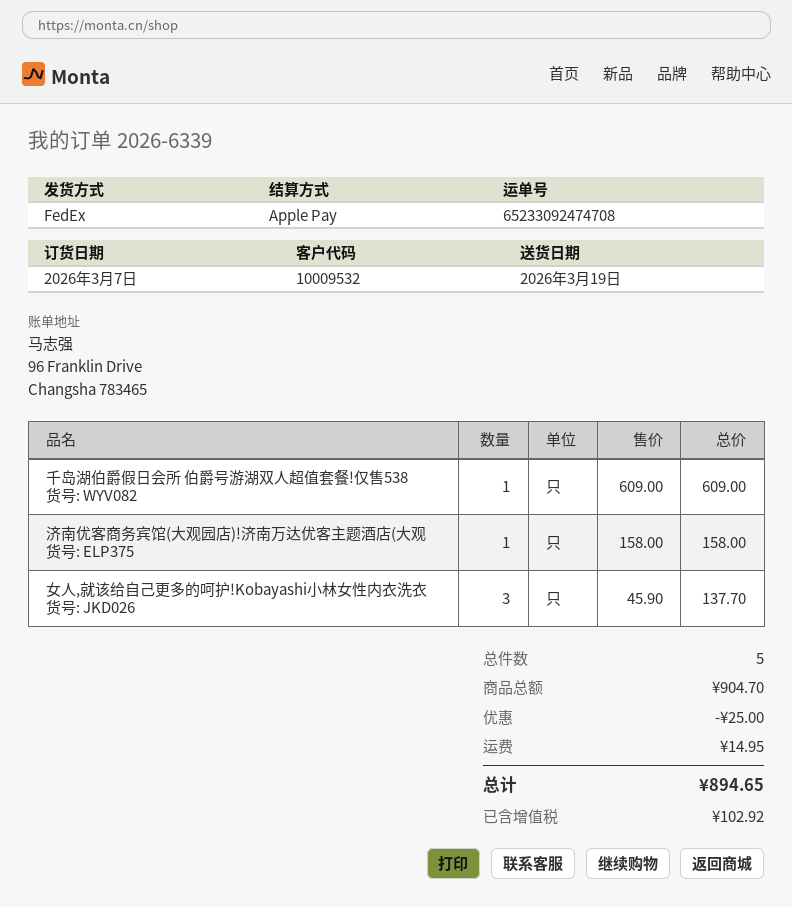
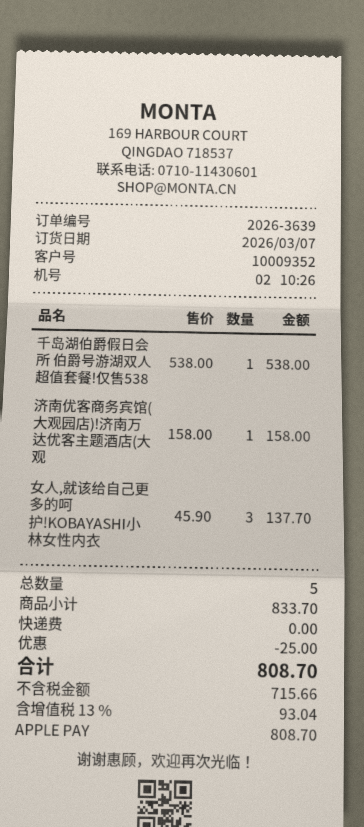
order number: 2026-6339 -> 2026-3639
customer number: 10009532 -> 10009352
千岛湖伯爵假日会所 伯爵号游湖双人超值套餐!仅售538: 1 x 609.00 = 609.00 -> 1 x 538.00 = 538.00
subtotal: 904.70 -> 833.70
shipping: 14.95 -> 0.00
tax: 102.92 -> 93.04
total: 894.65 -> 808.70

